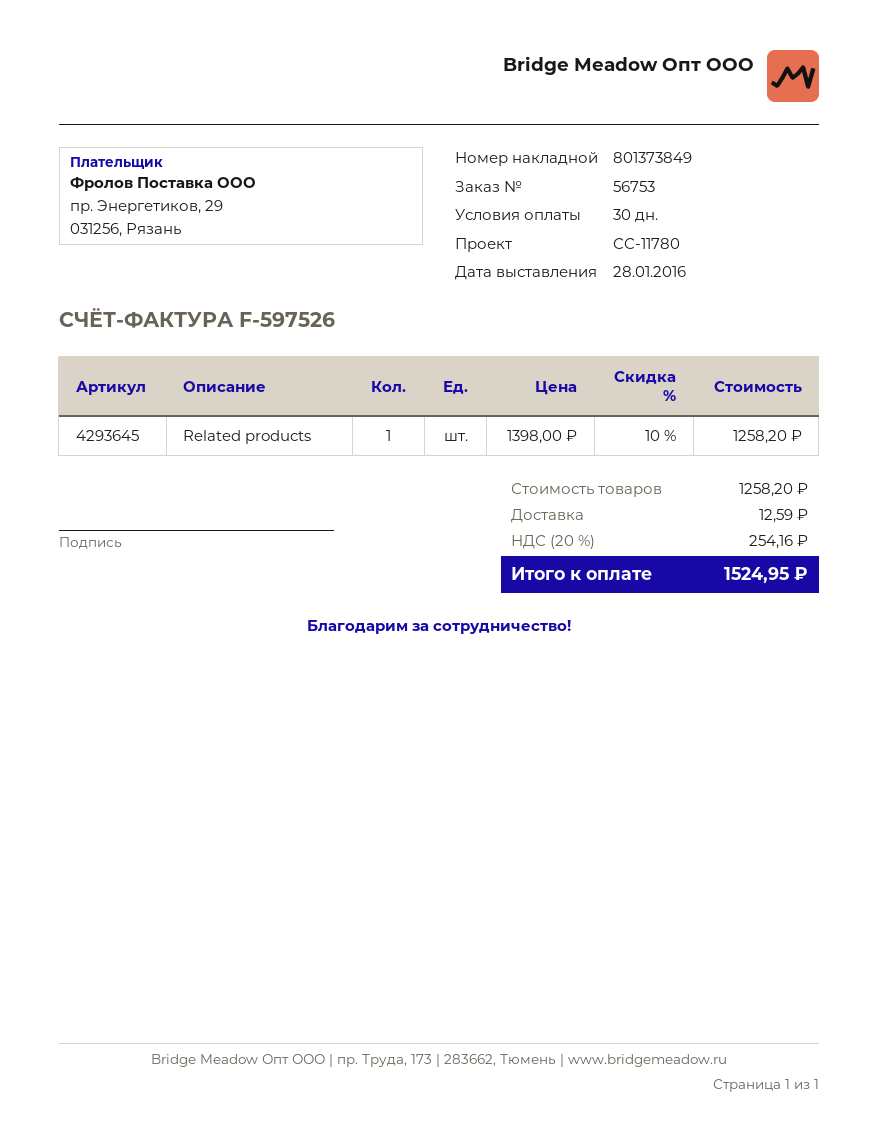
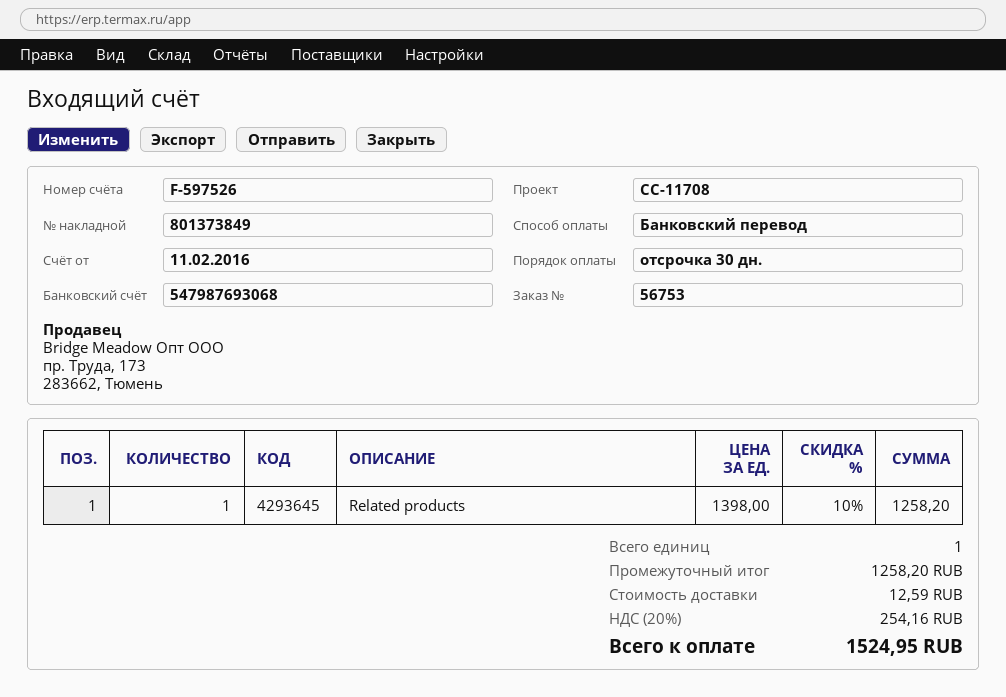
invoice date: 2016-01-28 -> 2016-02-11
reference: CC-11780 -> CC-11708

